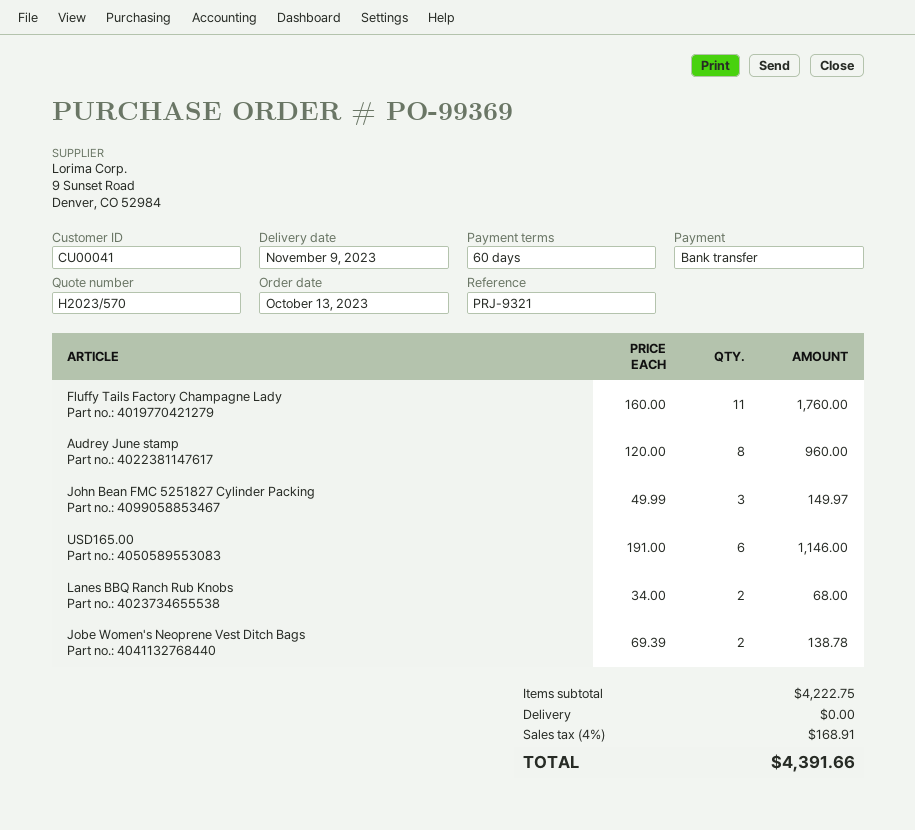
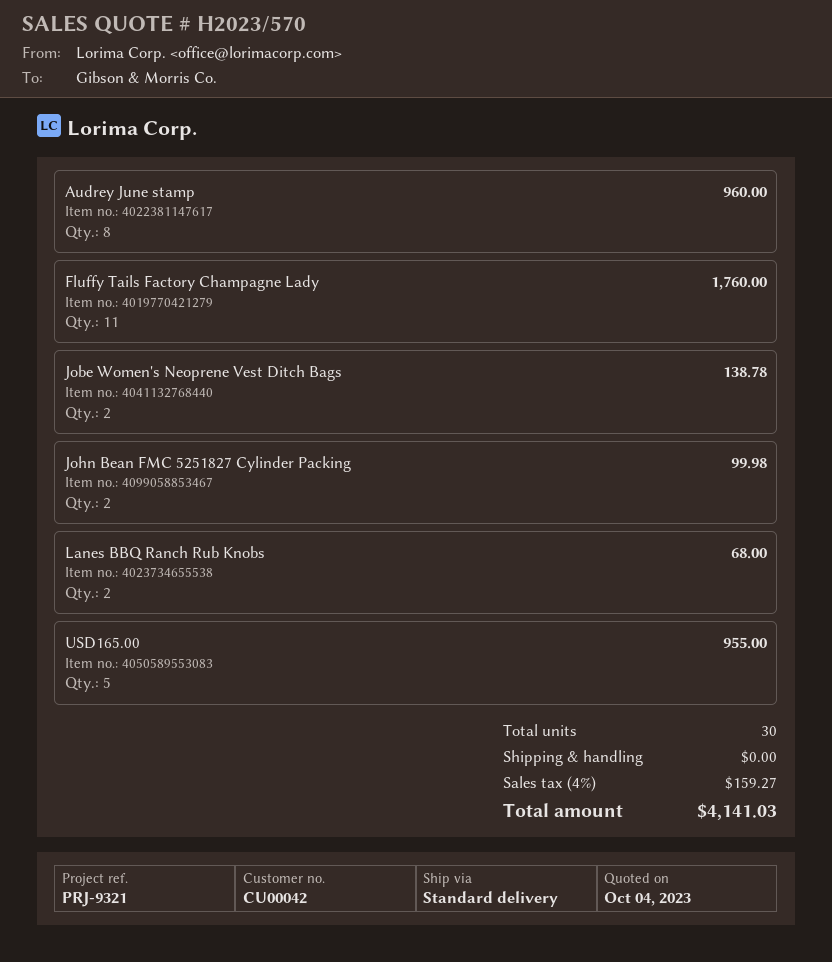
customer number: CU00041 -> CU00042
John Bean FMC 5251827 Cylinder Packing: 3 for 149.97 -> 2 for 99.98
USD165.00: 6 for 1146.00 -> 5 for 955.00
tax: 4% = 168.91 -> 4% = 159.27
total: 4391.66 -> 4141.03

